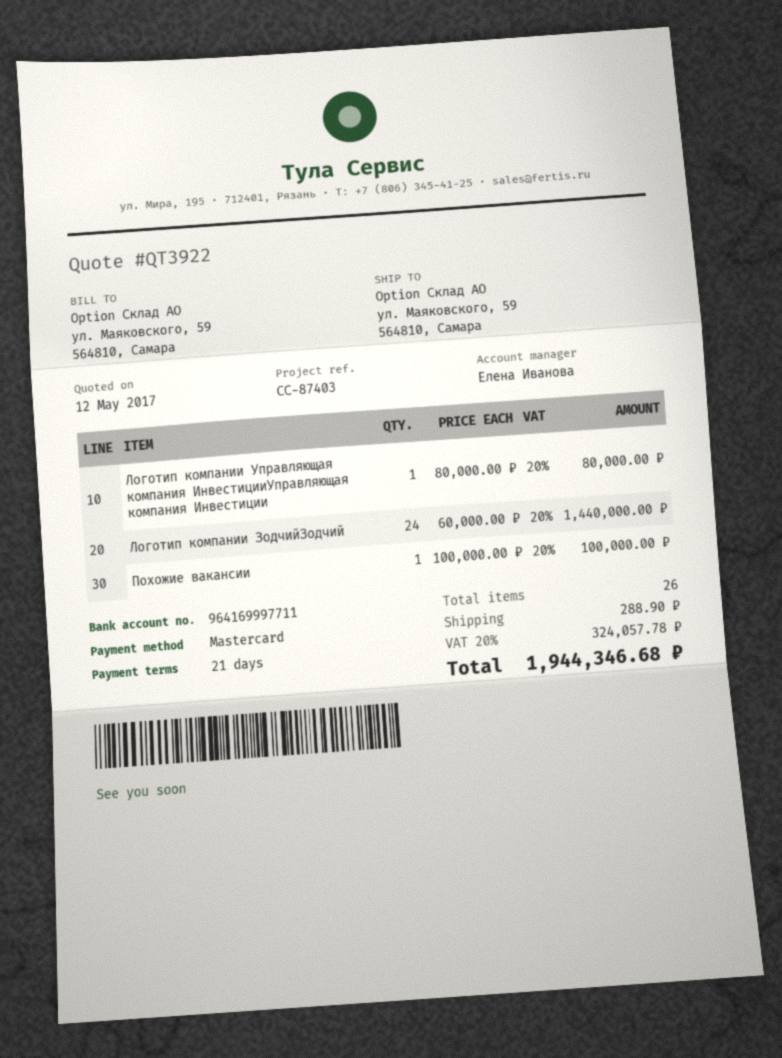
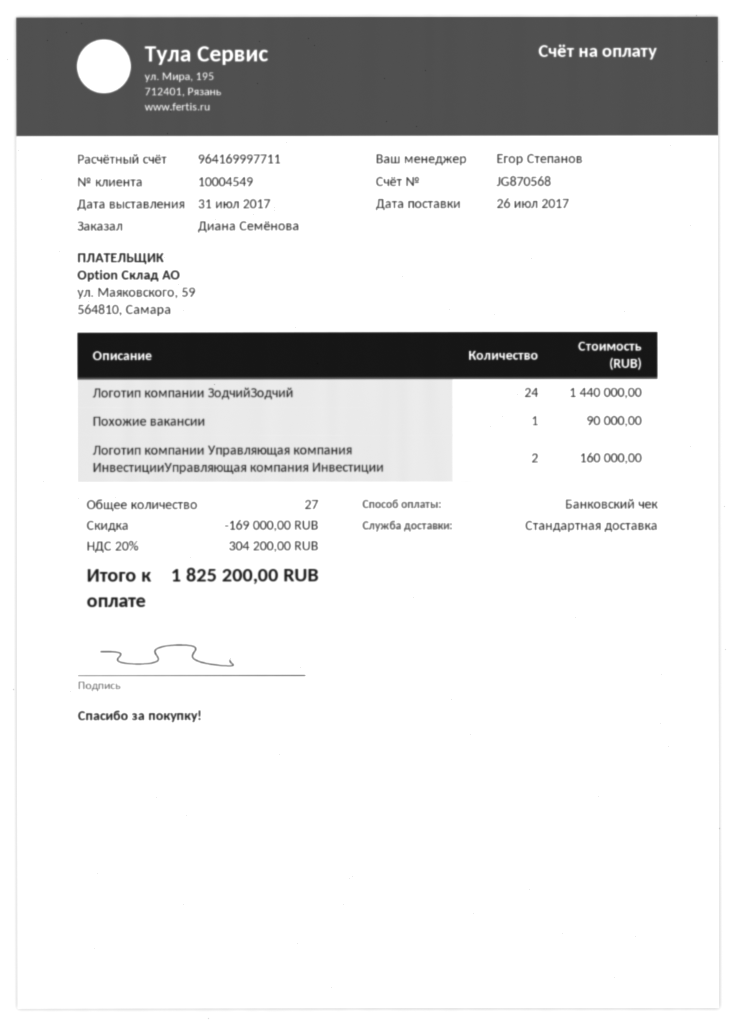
sales rep: Елена Иванова -> Егор Степанов
payment method: Mastercard -> cheque
Логотип компании Управляющая компания ИнвестицииУправляющая компания Инвестиции: 1 for 80000.00 -> 2 for 160000.00
Похожие вакансии: 1 for 100000.00 -> 1 for 90000.00
total quantity: 26 -> 27
discount: none -> 169000.00
shipping: 288.90 -> none
tax: 20% = 324057.78 -> 20% = 304200.00
total: 1944346.68 -> 1825200.00

